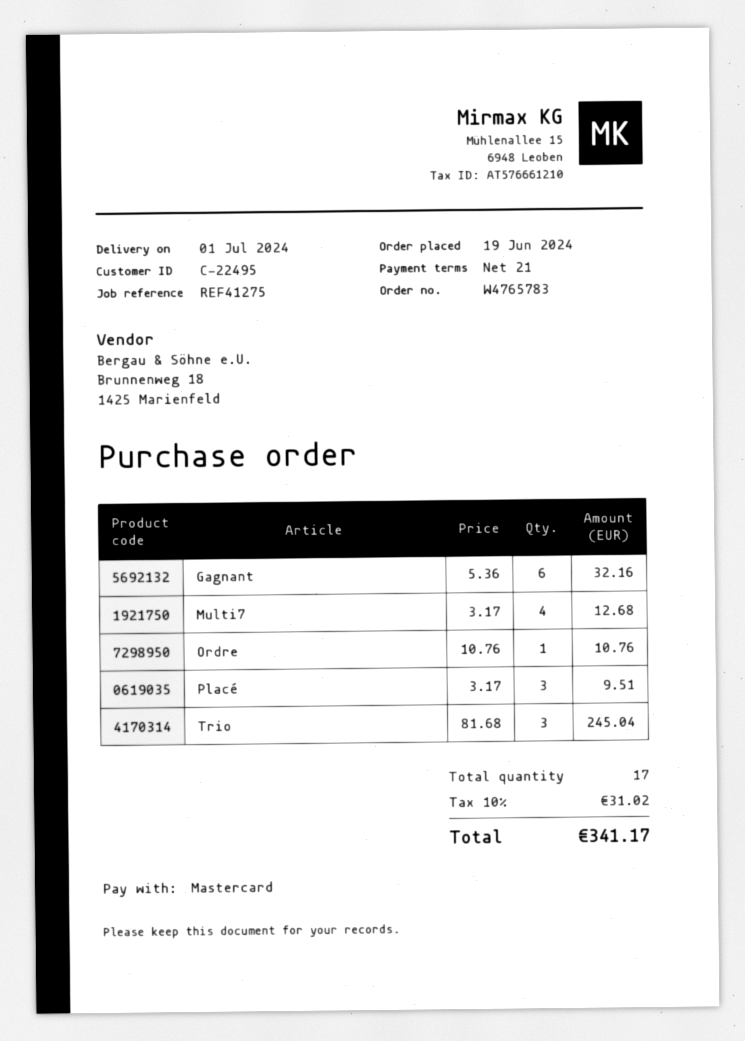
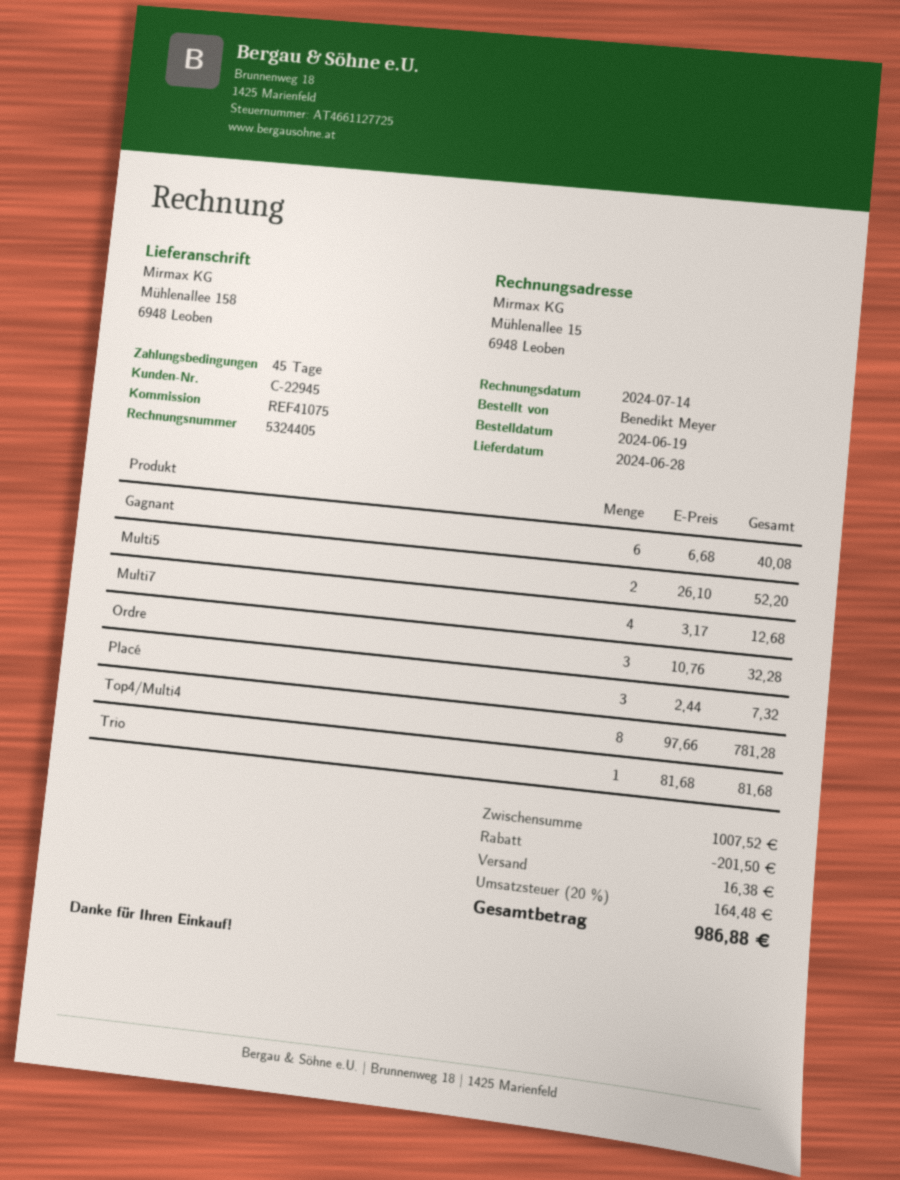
delivery date: 2024-07-01 -> 2024-06-28
payment terms: 21 days -> 45 days
customer number: C-22495 -> C-22945
reference: REF41275 -> REF41075
Gagnant: 6 x 5.36 = 32.16 -> 6 x 6.68 = 40.08
Ordre: 1 x 10.76 = 10.76 -> 3 x 10.76 = 32.28
Placé: 3 x 3.17 = 9.51 -> 3 x 2.44 = 7.32
Trio: 3 x 81.68 = 245.04 -> 1 x 81.68 = 81.68
Multi5: none -> 2 x 26.10 = 52.20
Top4/Multi4: none -> 8 x 97.66 = 781.28
discount: none -> 201.50
shipping: none -> 16.38
tax: 10% = 31.02 -> 20% = 164.48
total: 341.17 -> 986.88

